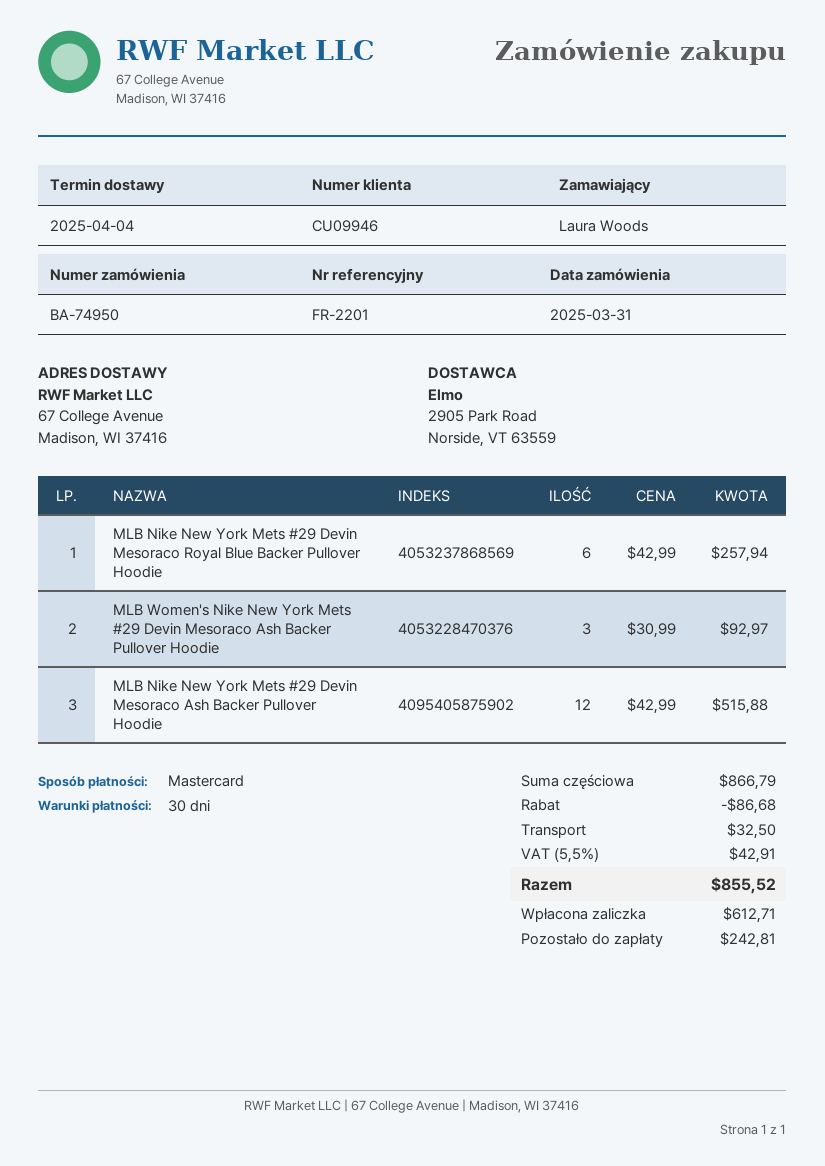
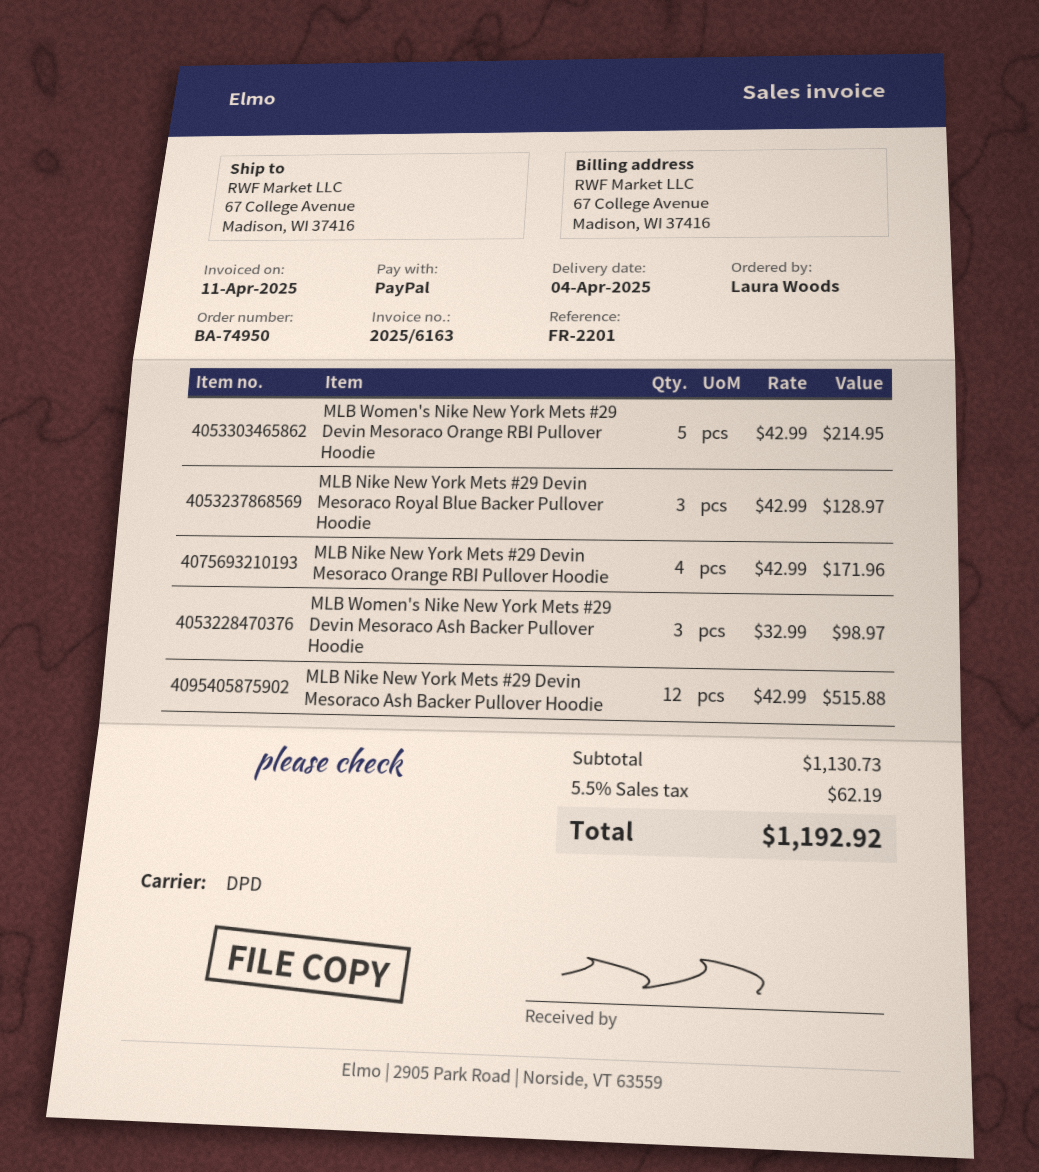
payment method: Mastercard -> PayPal
MLB Nike New York Mets #29 Devin Mesoraco Royal Blue Backer Pullover Hoodie: 6 x 42.99 = 257.94 -> 3 x 42.99 = 128.97
MLB Women's Nike New York Mets #29 Devin Mesoraco Ash Backer Pullover Hoodie: 3 x 30.99 = 92.97 -> 3 x 32.99 = 98.97
MLB Women's Nike New York Mets #29 Devin Mesoraco Orange RBI Pullover Hoodie: none -> 5 x 42.99 = 214.95
MLB Nike New York Mets #29 Devin Mesoraco Orange RBI Pullover Hoodie: none -> 4 x 42.99 = 171.96
subtotal: 866.79 -> 1130.73
discount: 86.68 -> none
shipping: 32.50 -> none
tax: 5.5% = 42.91 -> 5.5% = 62.19
total: 855.52 -> 1192.92

